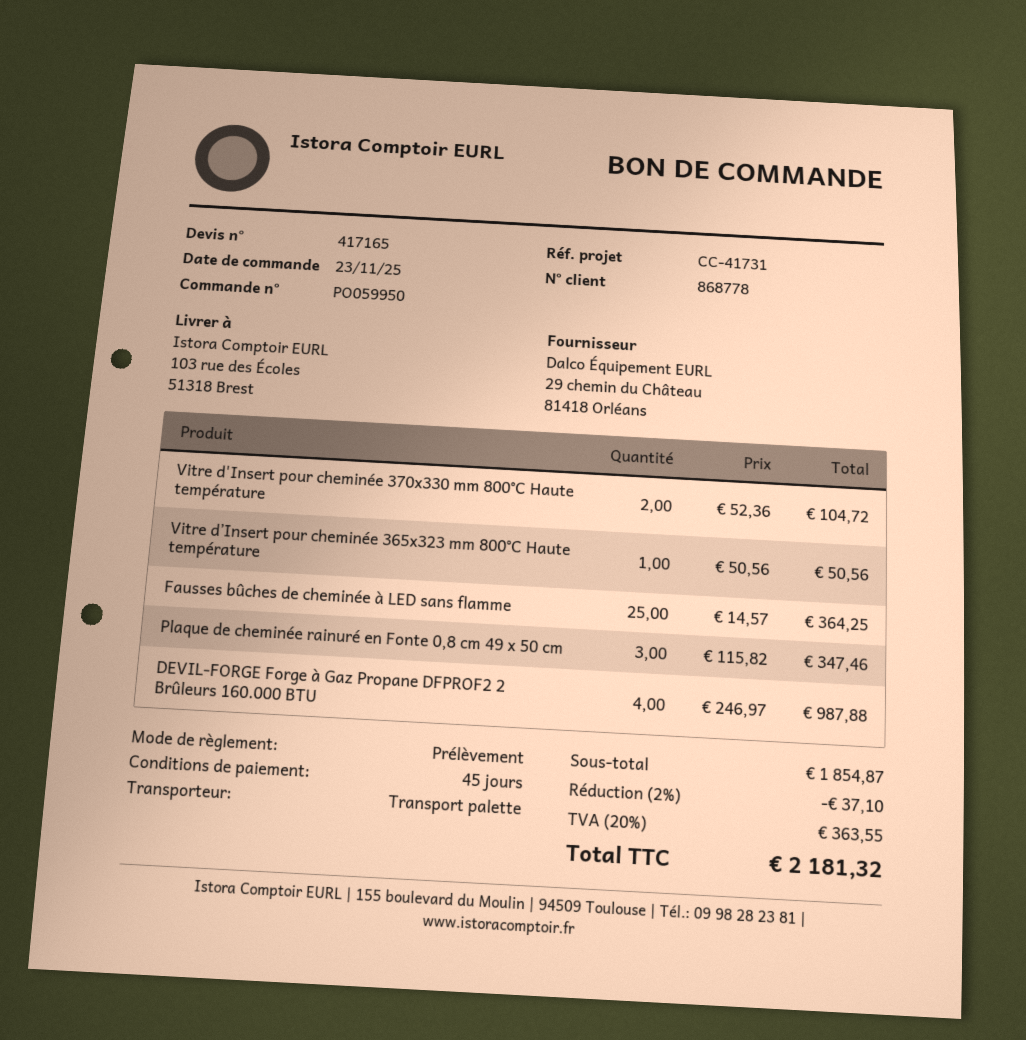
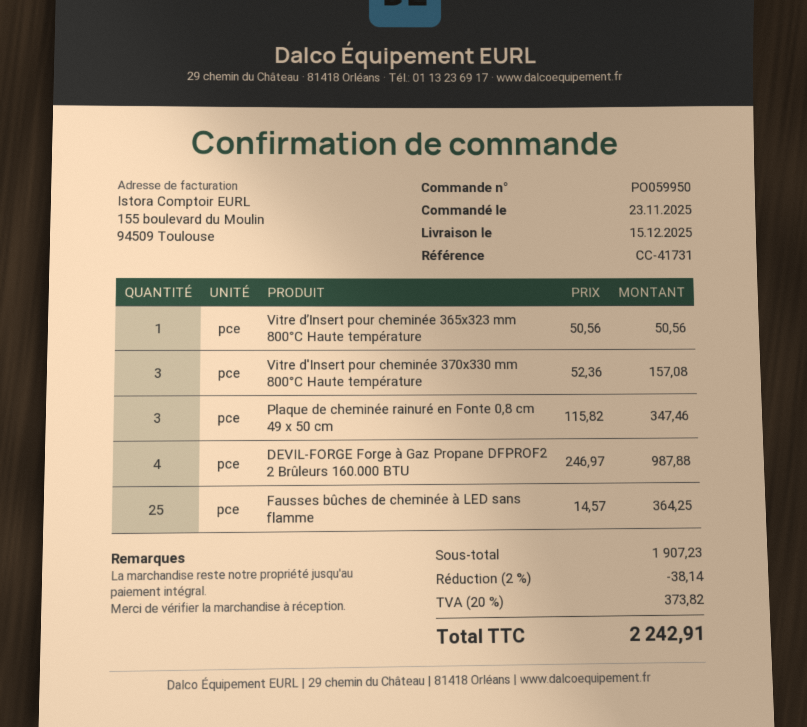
Vitre d'Insert pour cheminée 370x330 mm 800°C Haute température: 2 x 52.36 = 104.72 -> 3 x 52.36 = 157.08
subtotal: 1854.87 -> 1907.23
discount: 2% = 37.10 -> 2% = 38.14
tax: 20% = 363.55 -> 20% = 373.82
total: 2181.32 -> 2242.91

